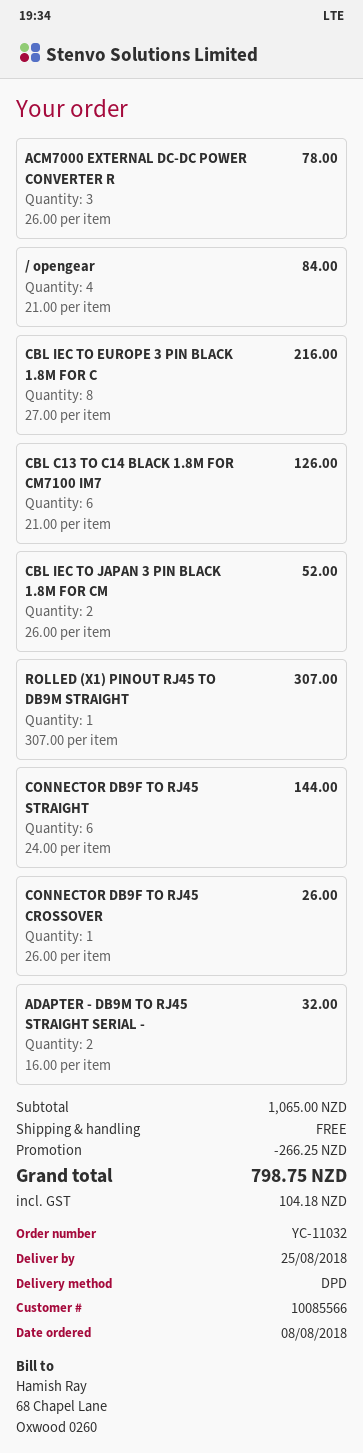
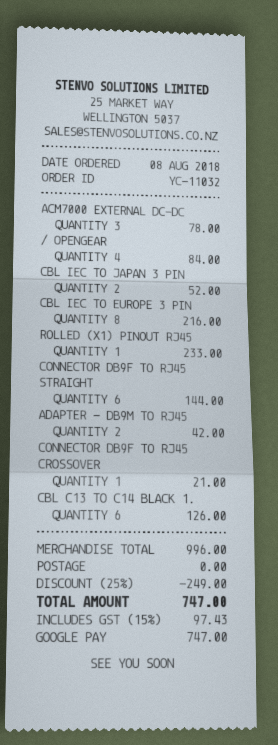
ROLLED (X1) PINOUT RJ45 TO DB9M STRAIGHT: 1 for 307.00 -> 1 for 233.00
CONNECTOR DB9F TO RJ45 CROSSOVER: 1 for 26.00 -> 1 for 21.00
ADAPTER - DB9M TO RJ45 STRAIGHT SERIAL -: 2 for 32.00 -> 2 for 42.00
subtotal: 1065.00 -> 996.00
discount: 266.25 -> 249.00
tax: 104.18 -> 97.43
total: 798.75 -> 747.00

